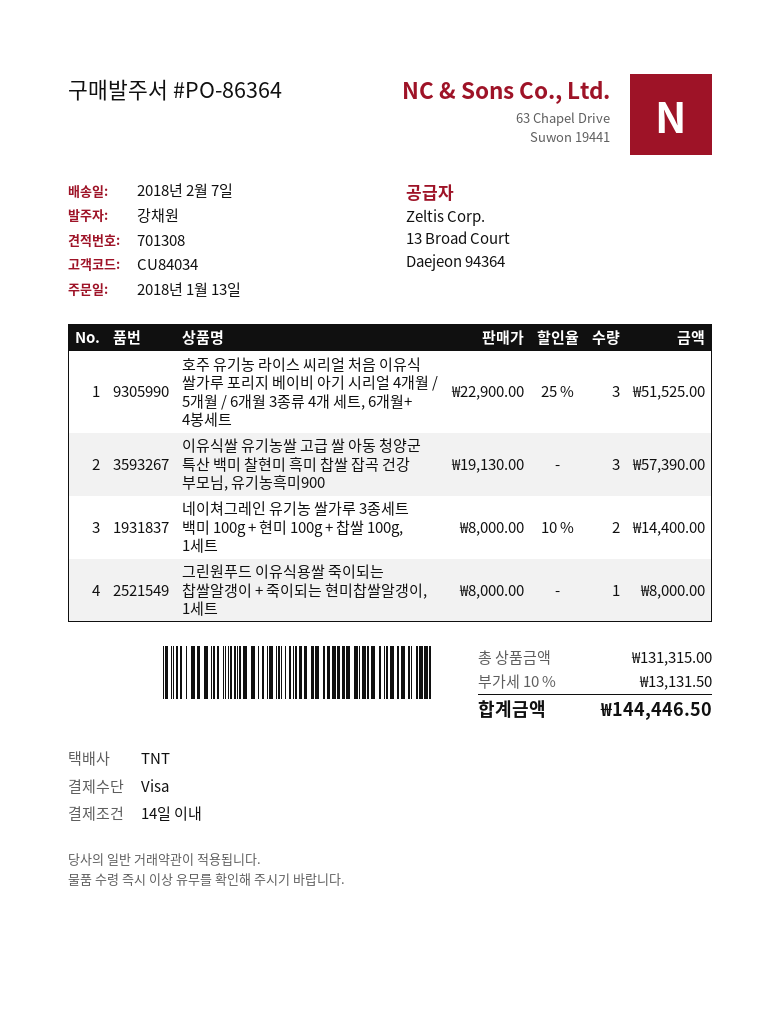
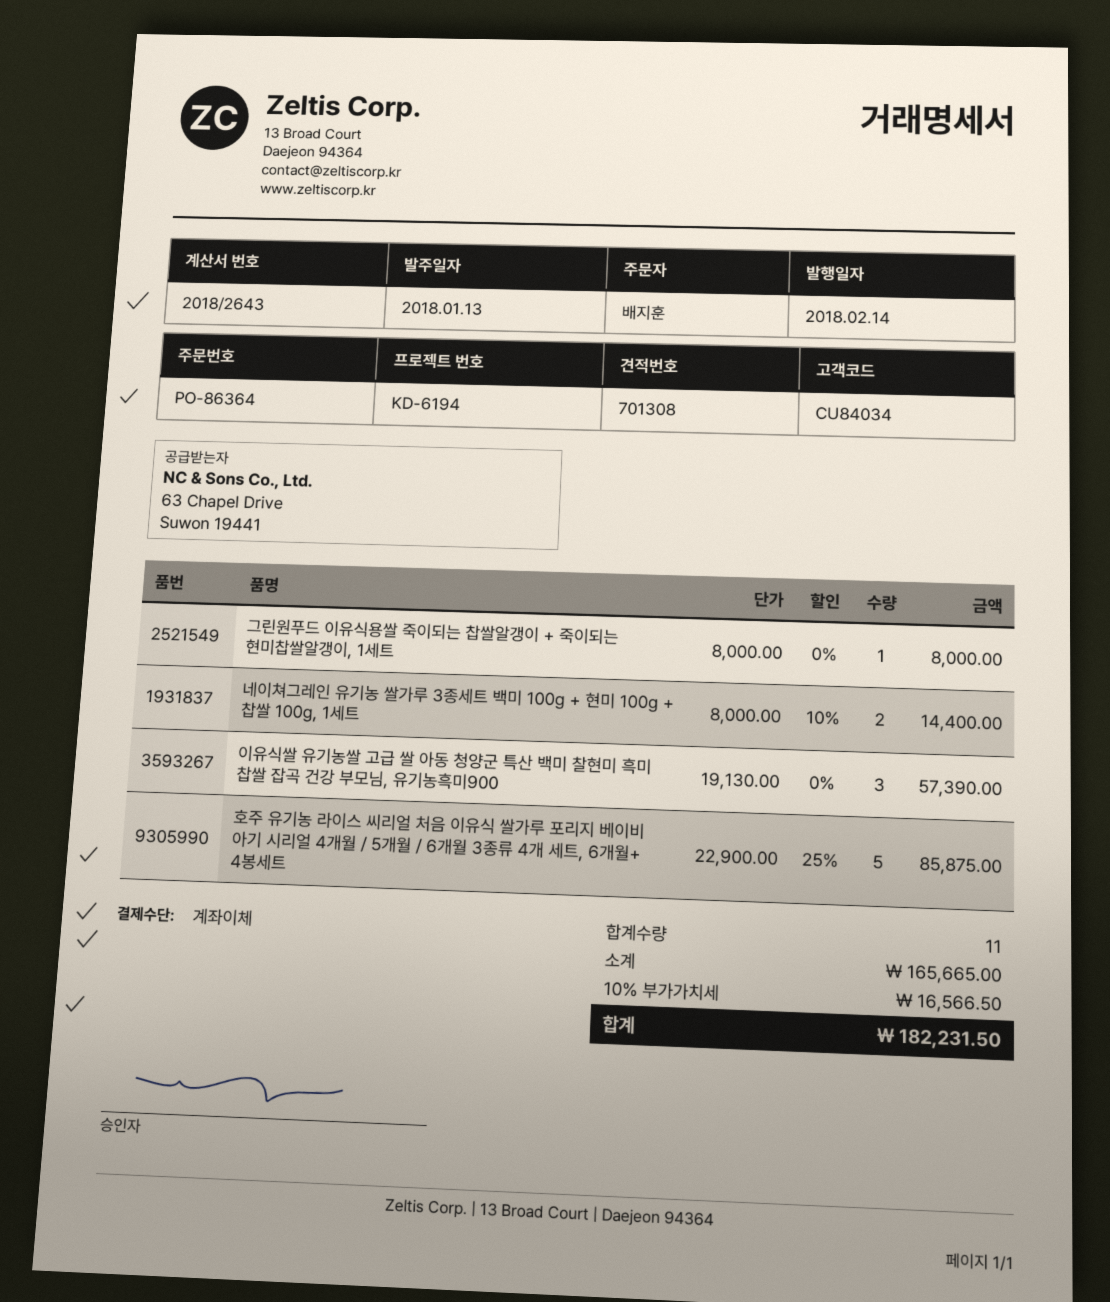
ordered by: 강채원 -> 배지훈
payment method: Visa -> bank transfer
호주 유기농 라이스 씨리얼 처음 이유식 쌀가루 포리지 베이비 아기 시리얼 4개월 / 5개월 / 6개월 3종류 4개 세트, 6개월+ 4봉세트: 3 x 22900.00 - 25% = 51525.00 -> 5 x 22900.00 - 25% = 85875.00
subtotal: 131315.00 -> 165665.00
tax: 10% = 13131.50 -> 10% = 16566.50
total: 144446.50 -> 182231.50

